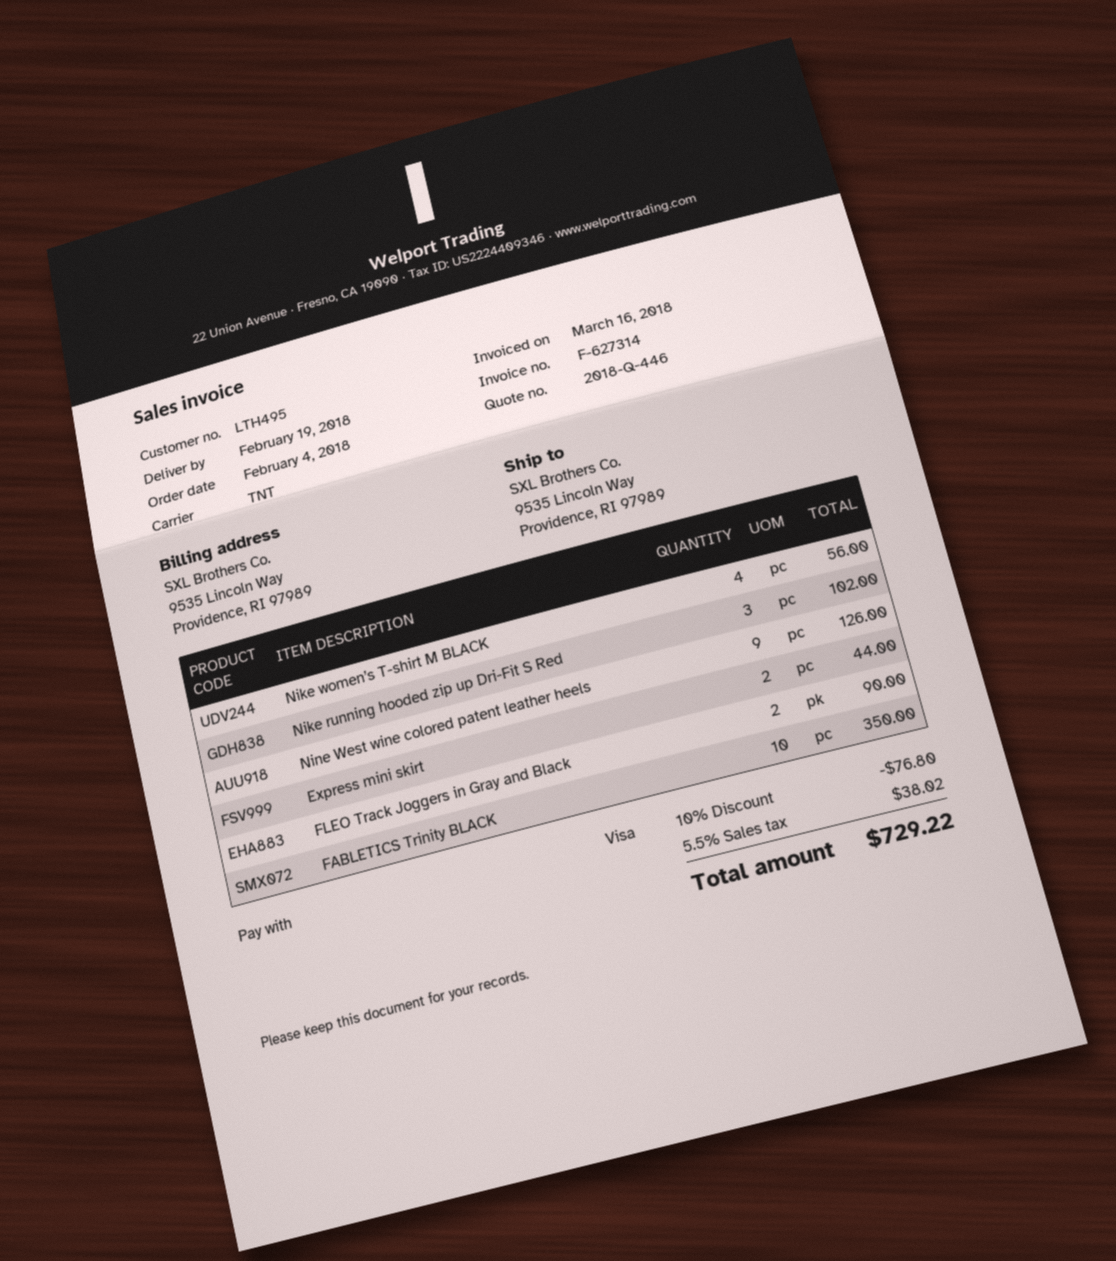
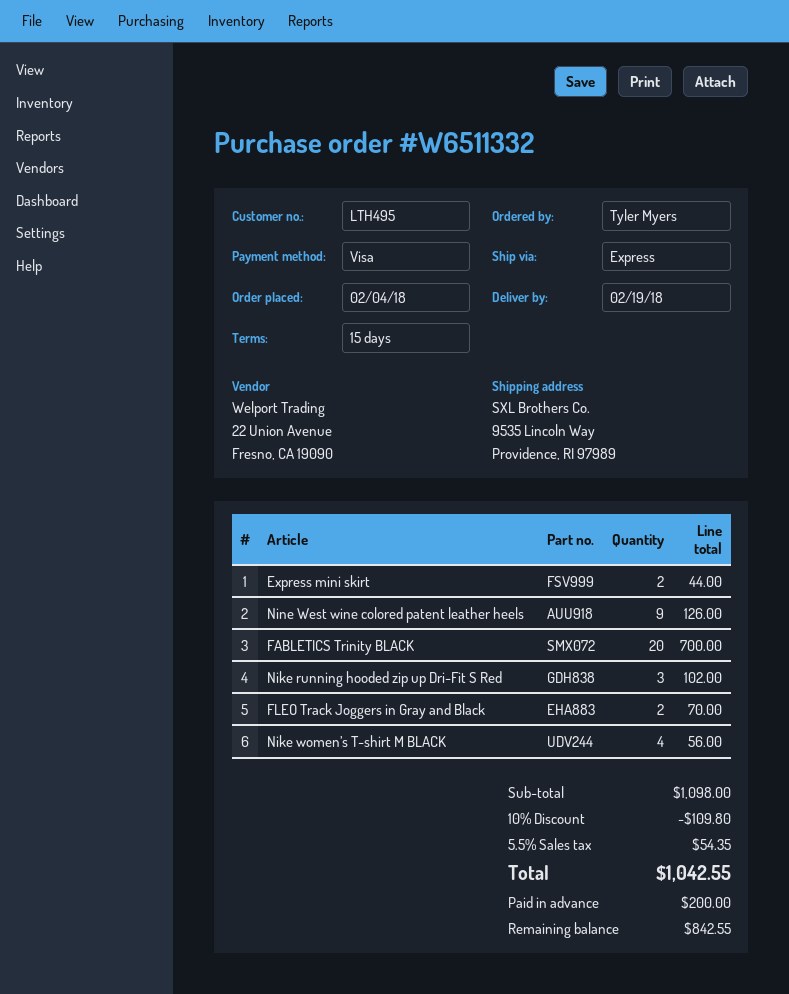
shipping method: TNT -> express
FLEO Track Joggers in Gray and Black: 2 for 90.00 -> 2 for 70.00
FABLETICS Trinity BLACK: 10 for 350.00 -> 20 for 700.00
discount: 10% = 76.80 -> 10% = 109.80
tax: 5.5% = 38.02 -> 5.5% = 54.35
total: 729.22 -> 1042.55

